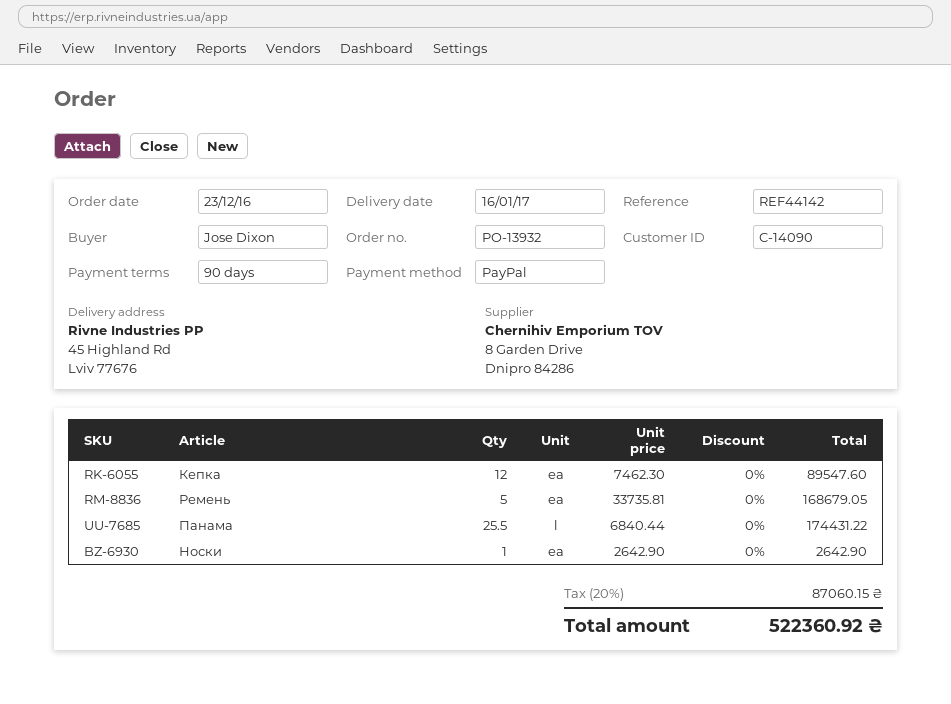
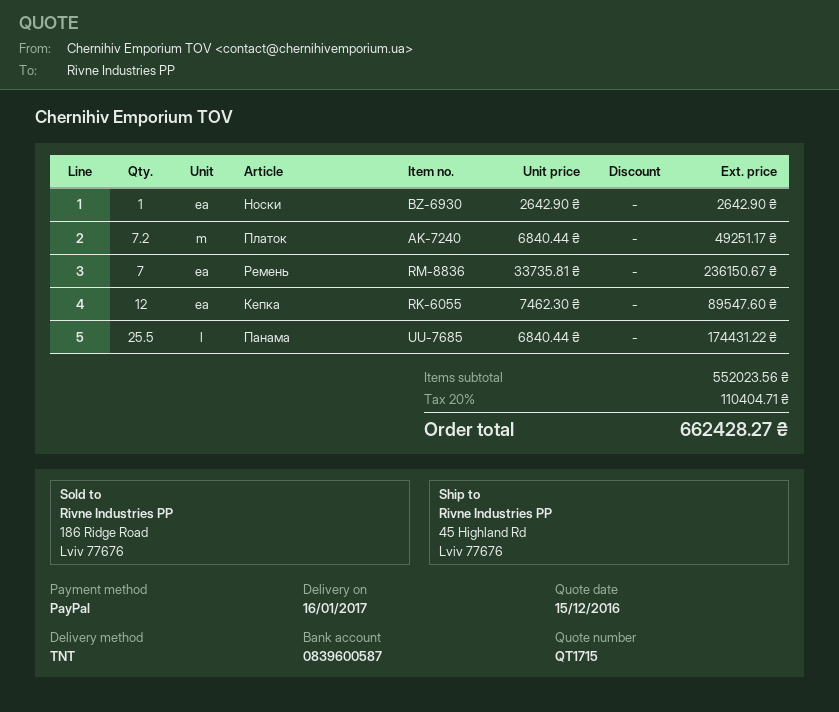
Ремень: 5 x 33735.81 = 168679.05 -> 7 x 33735.81 = 236150.67
Платок: none -> 7.2 x 6840.44 = 49251.17
tax: 20% = 87060.15 -> 20% = 110404.71
total: 522360.92 -> 662428.27

